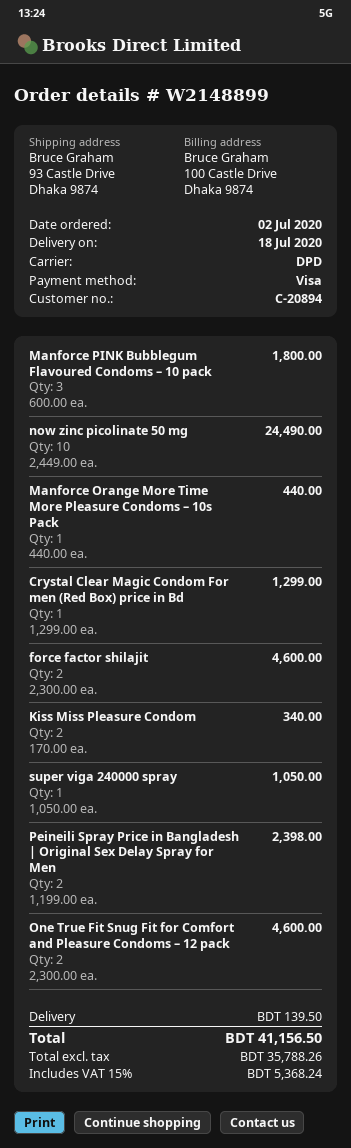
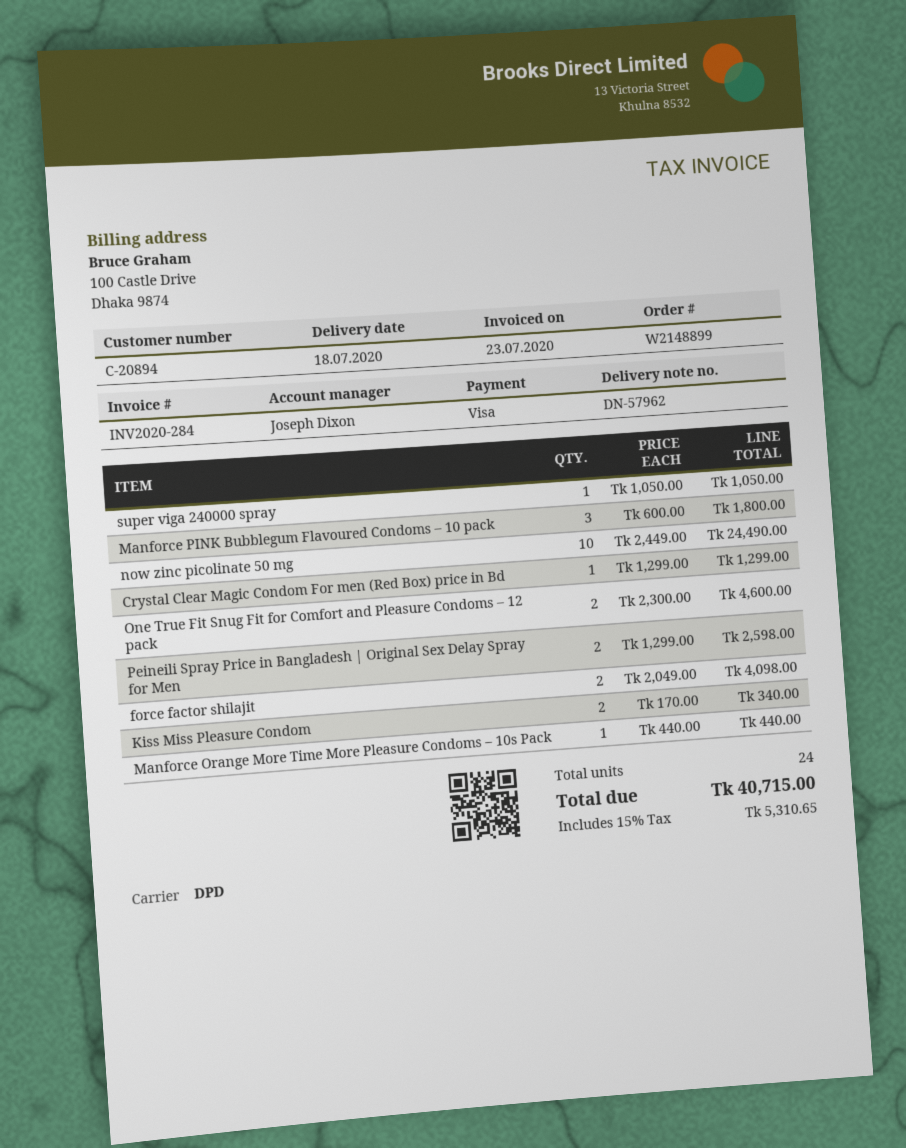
force factor shilajit: 2 x 2300.00 = 4600.00 -> 2 x 2049.00 = 4098.00
Peineili Spray Price in Bangladesh | Original Sex Delay Spray for Men: 2 x 1199.00 = 2398.00 -> 2 x 1299.00 = 2598.00
shipping: 139.50 -> none
tax: 15% = 5368.24 -> 15% = 5310.65
total: 41156.50 -> 40715.00

